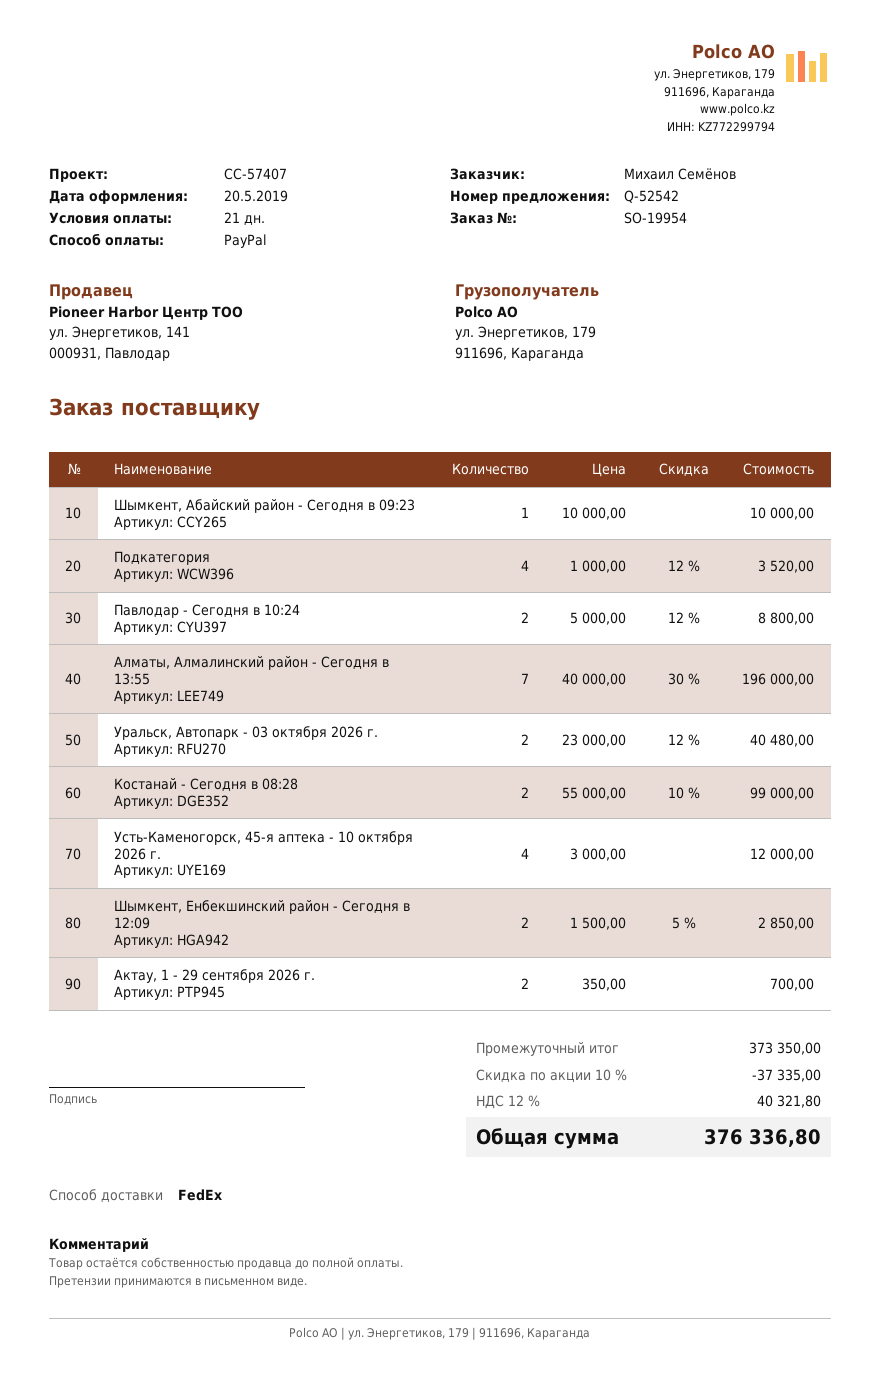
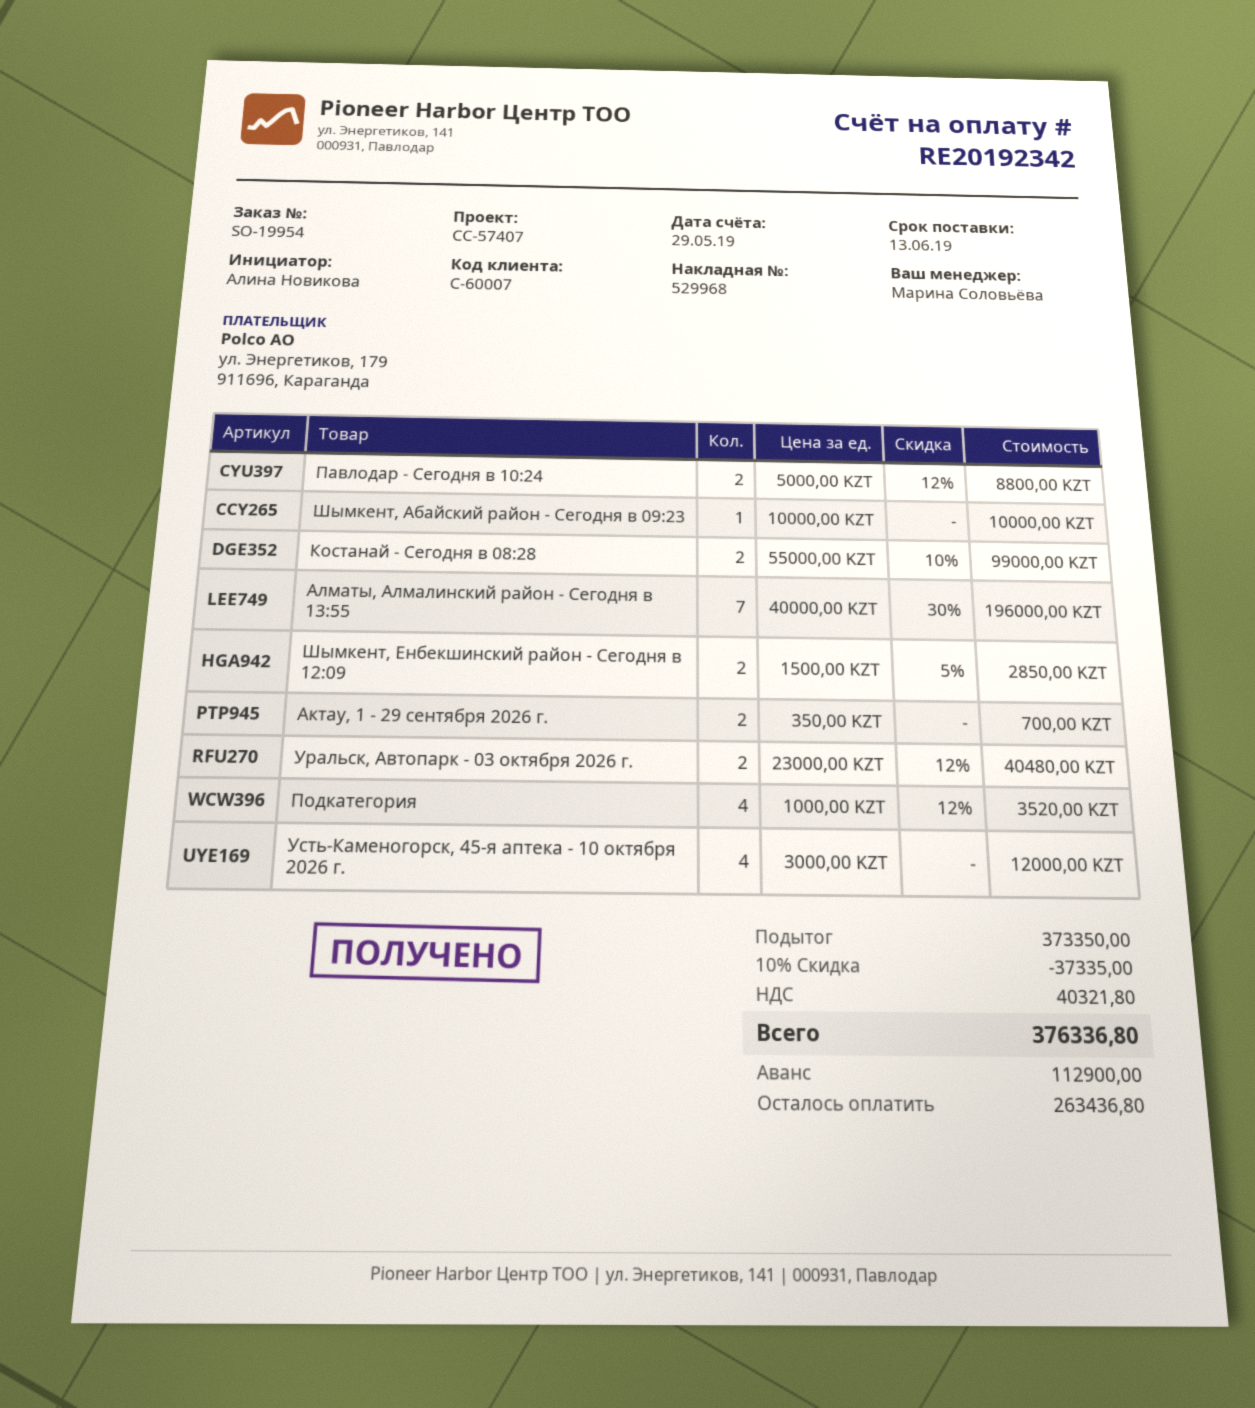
ordered by: Михаил Семёнов -> Алина Новикова

